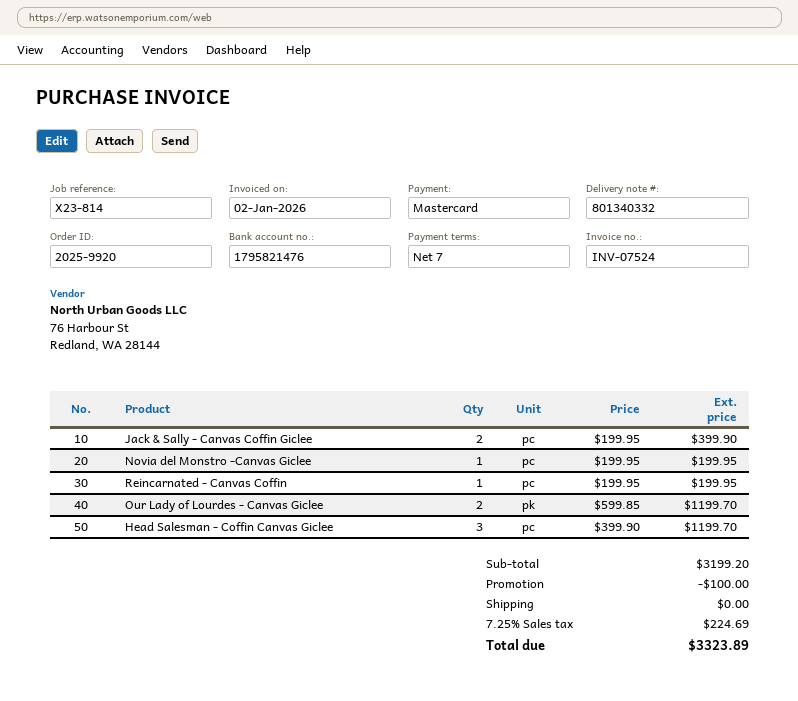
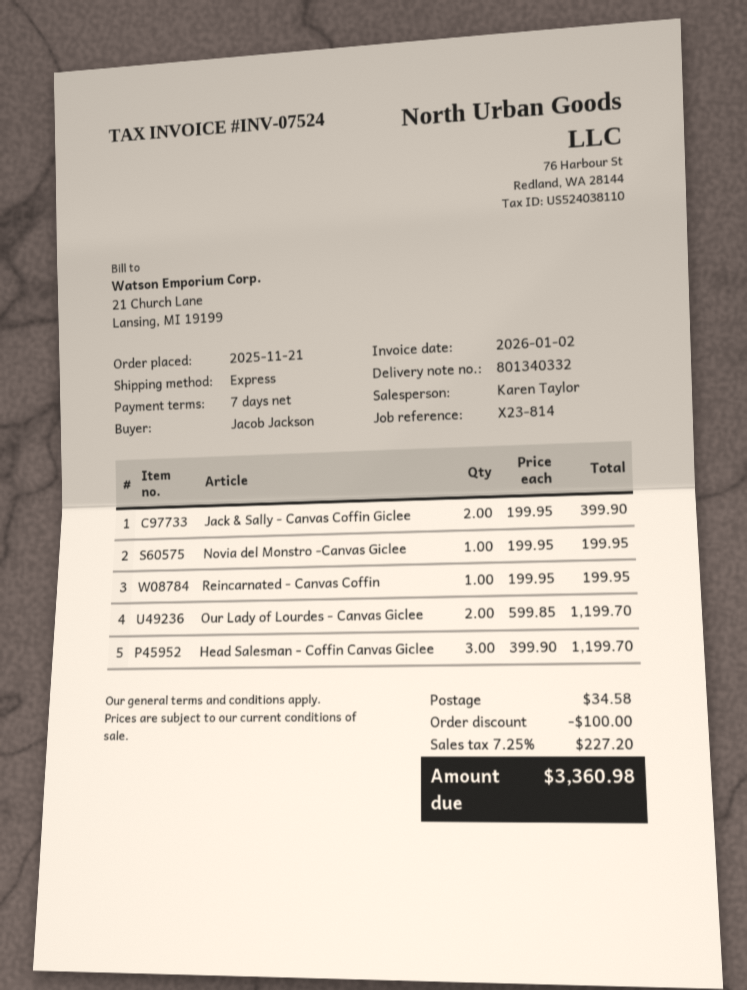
shipping: 0.00 -> 34.58
tax: 7.25% = 224.69 -> 7.25% = 227.20
total: 3323.89 -> 3360.98

